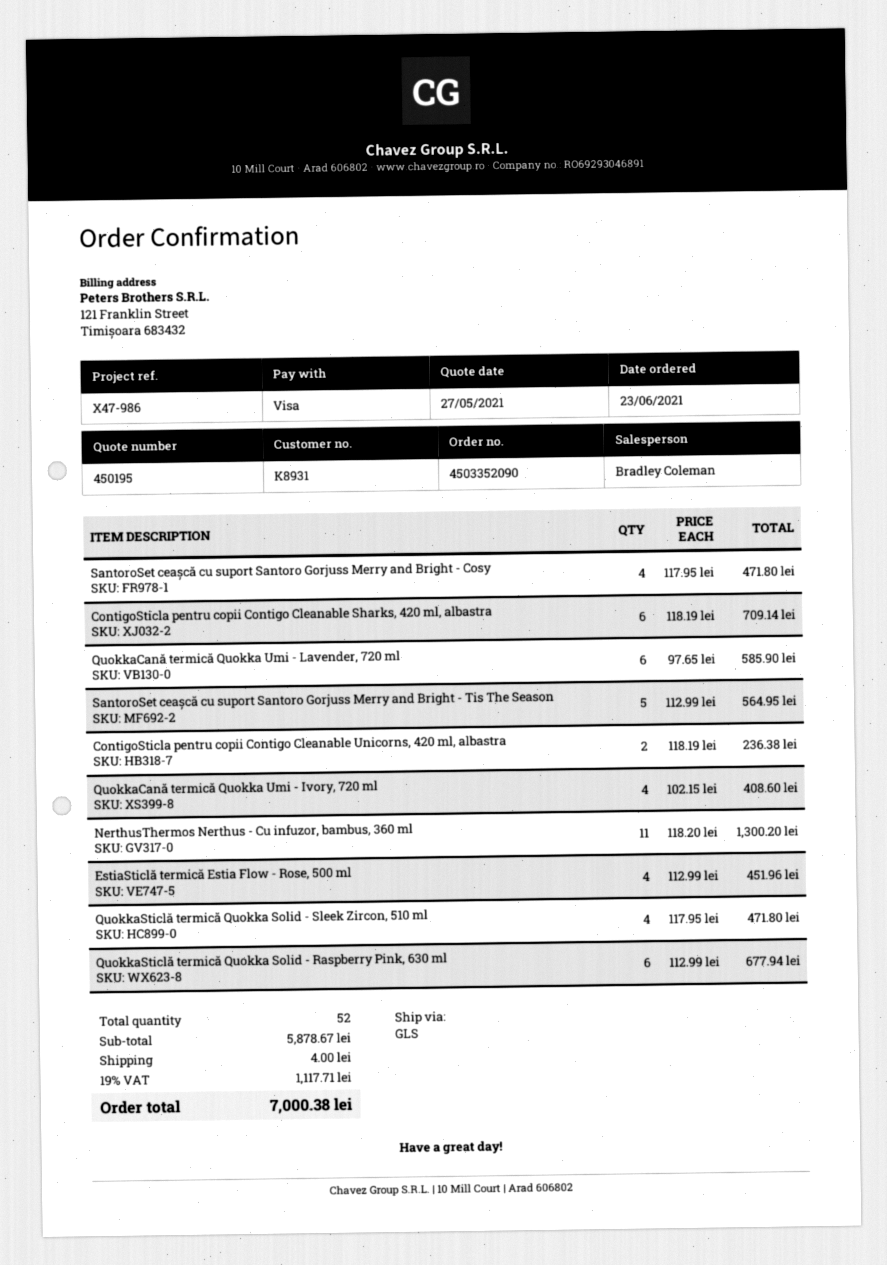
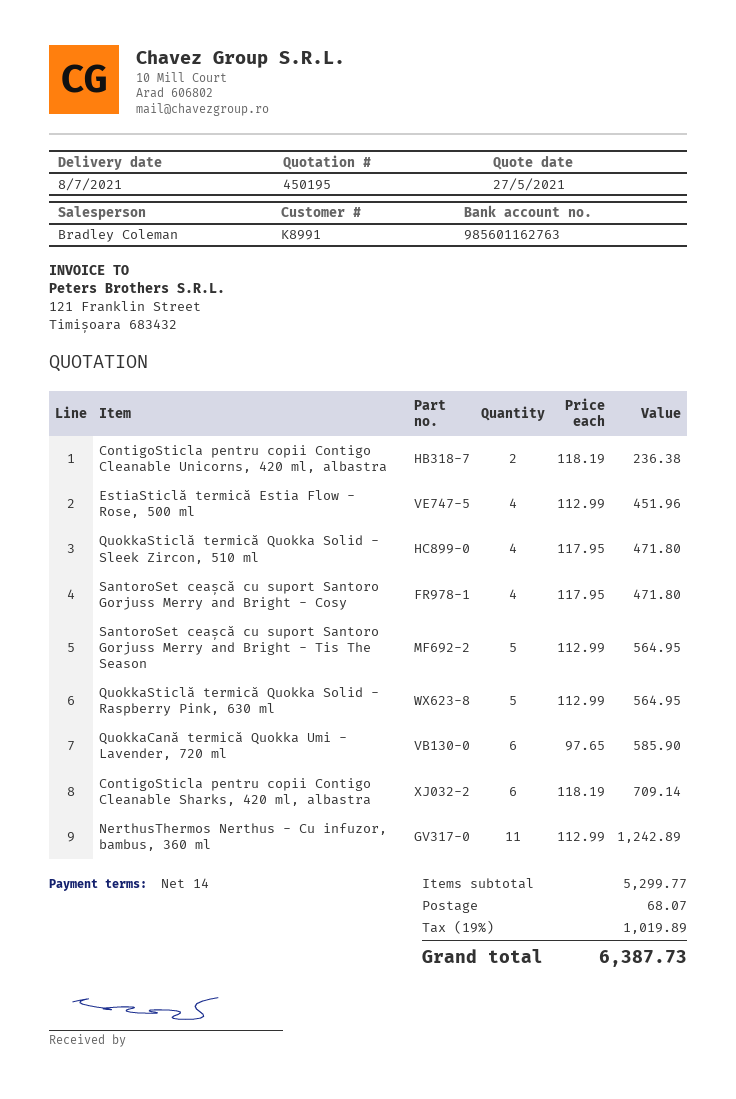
customer number: K8931 -> K8991
QuokkaCană termică Quokka Umi - Ivory, 720 ml: 4 x 102.15 = 408.60 -> none
NerthusThermos Nerthus - Cu infuzor, bambus, 360 ml: 11 x 118.20 = 1300.20 -> 11 x 112.99 = 1242.89
QuokkaSticlă termică Quokka Solid - Raspberry Pink, 630 ml: 6 x 112.99 = 677.94 -> 5 x 112.99 = 564.95
subtotal: 5878.67 -> 5299.77
shipping: 4.00 -> 68.07
tax: 19% = 1117.71 -> 19% = 1019.89
total: 7000.38 -> 6387.73

